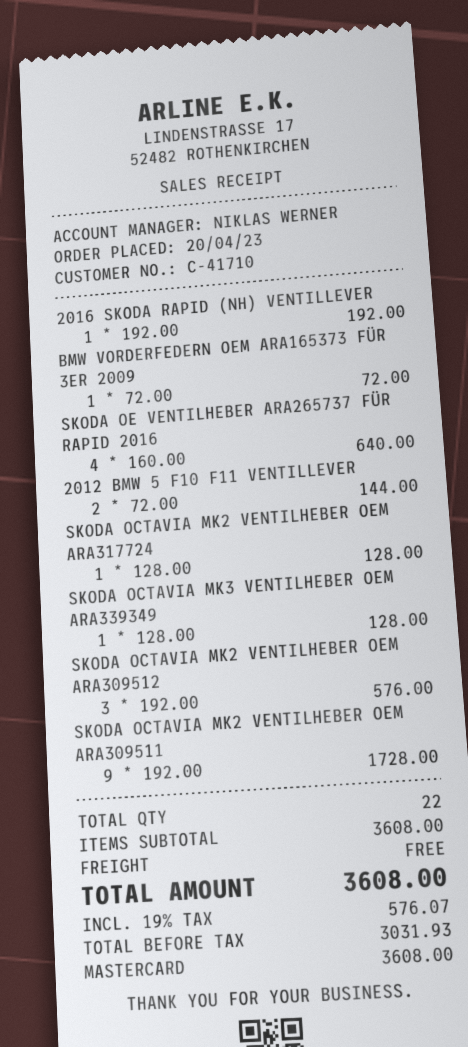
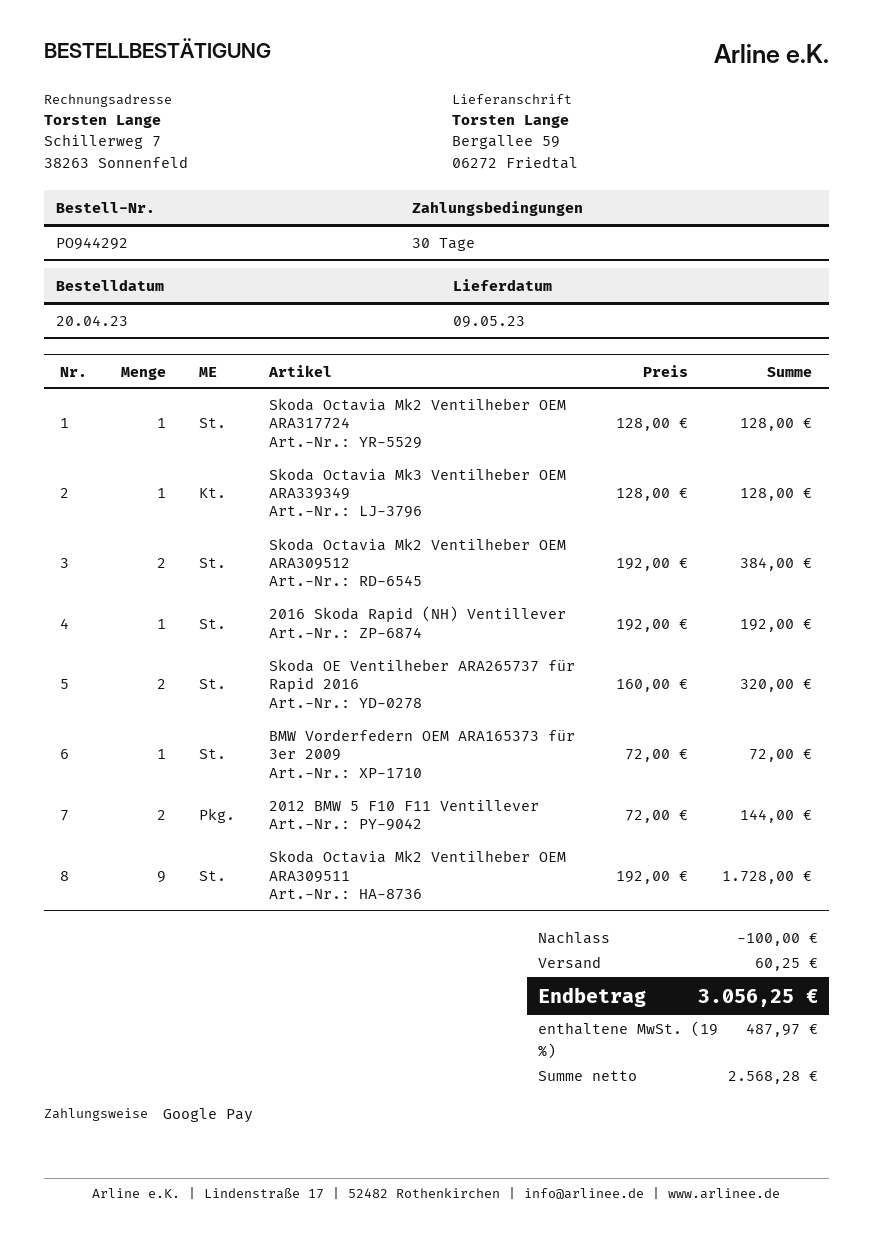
payment method: Mastercard -> Google Pay
SKODA OE VENTILHEBER ARA265737 FÜR RAPID 2016: 4 x 160.00 = 640.00 -> 2 x 160.00 = 320.00
SKODA OCTAVIA MK2 VENTILHEBER OEM ARA309512: 3 x 192.00 = 576.00 -> 2 x 192.00 = 384.00
discount: none -> 100.00
shipping: 0.00 -> 60.25
net: 3031.93 -> 2568.28
tax: 19% = 576.07 -> 19% = 487.97
total: 3608.00 -> 3056.25

